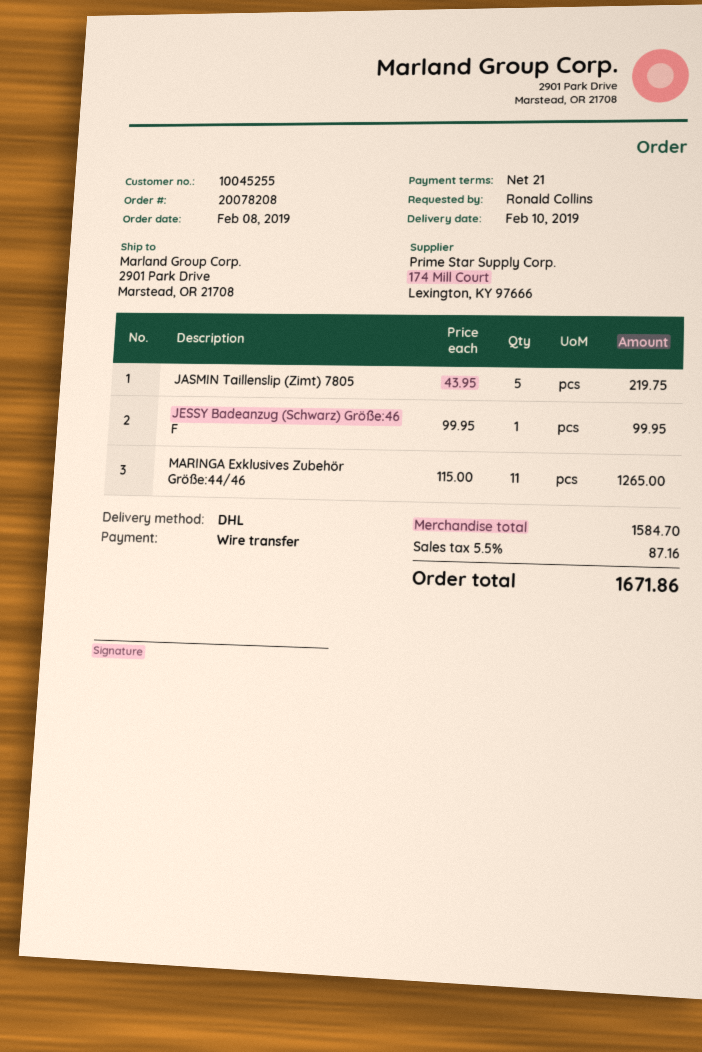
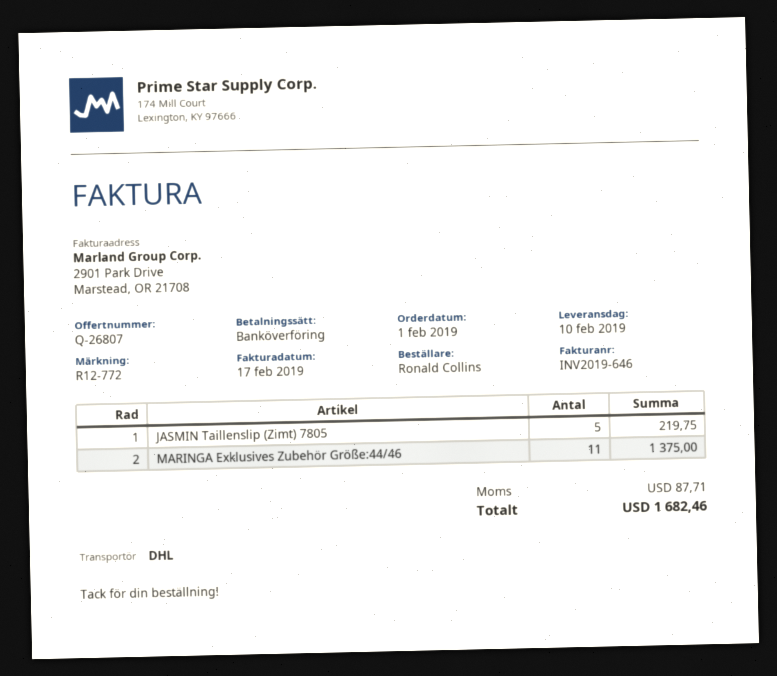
order date: 2019-02-08 -> 2019-02-01
JESSY Badeanzug (Schwarz) Größe:46 F: 1 for 99.95 -> none
MARINGA Exklusives Zubehör Größe:44/46: 11 for 1265.00 -> 11 for 1375.00
tax: 87.16 -> 87.71
total: 1671.86 -> 1682.46

